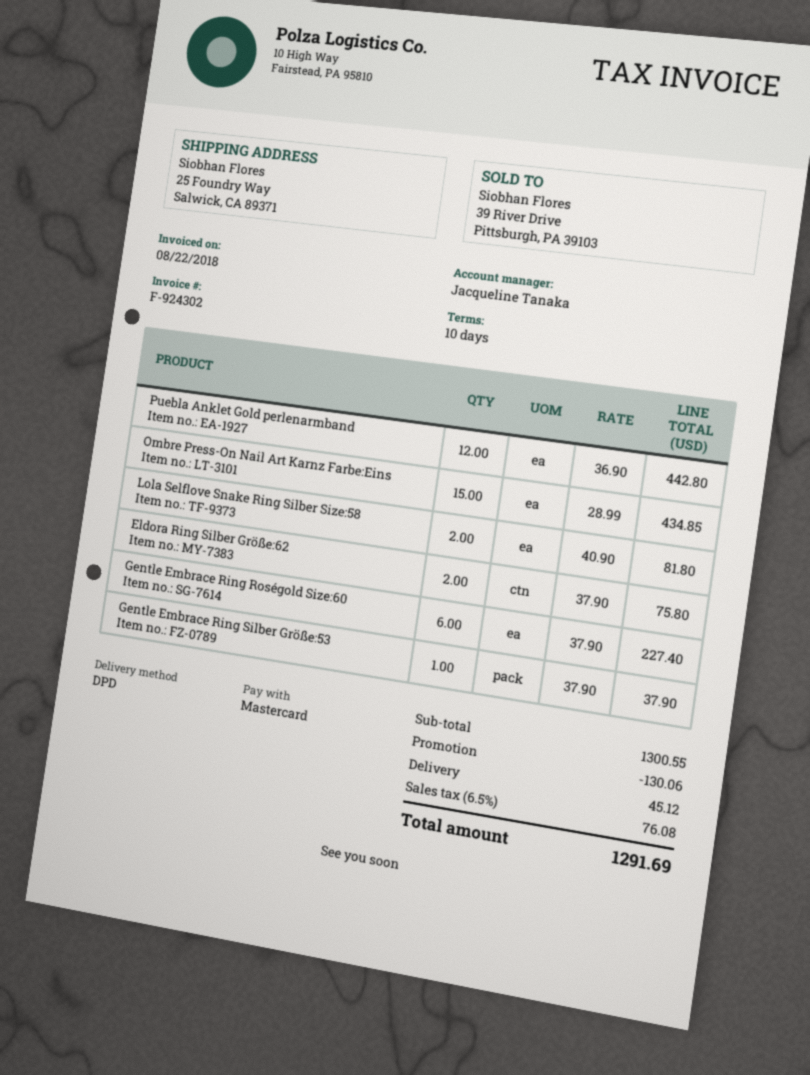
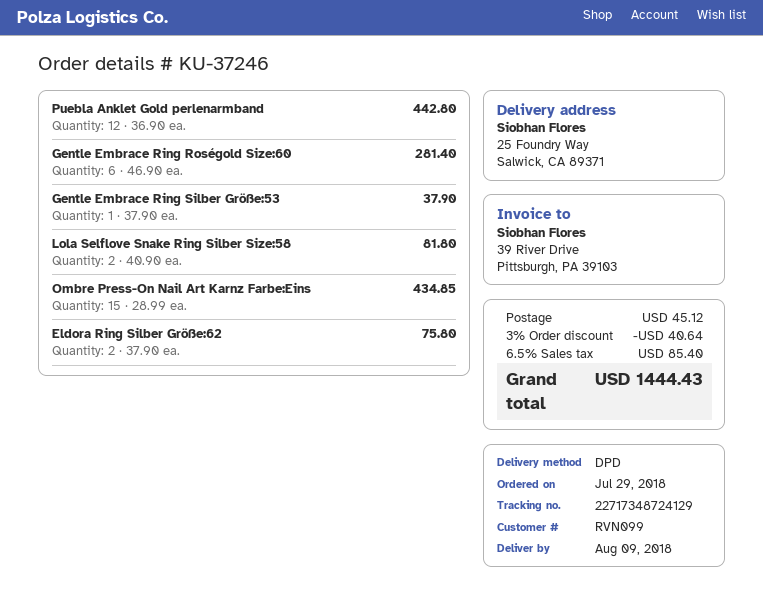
Gentle Embrace Ring Roségold Size:60: 6 x 37.90 = 227.40 -> 6 x 46.90 = 281.40
discount: 130.06 -> 40.64
tax: 6.5% = 76.08 -> 6.5% = 85.40
total: 1291.69 -> 1444.43

